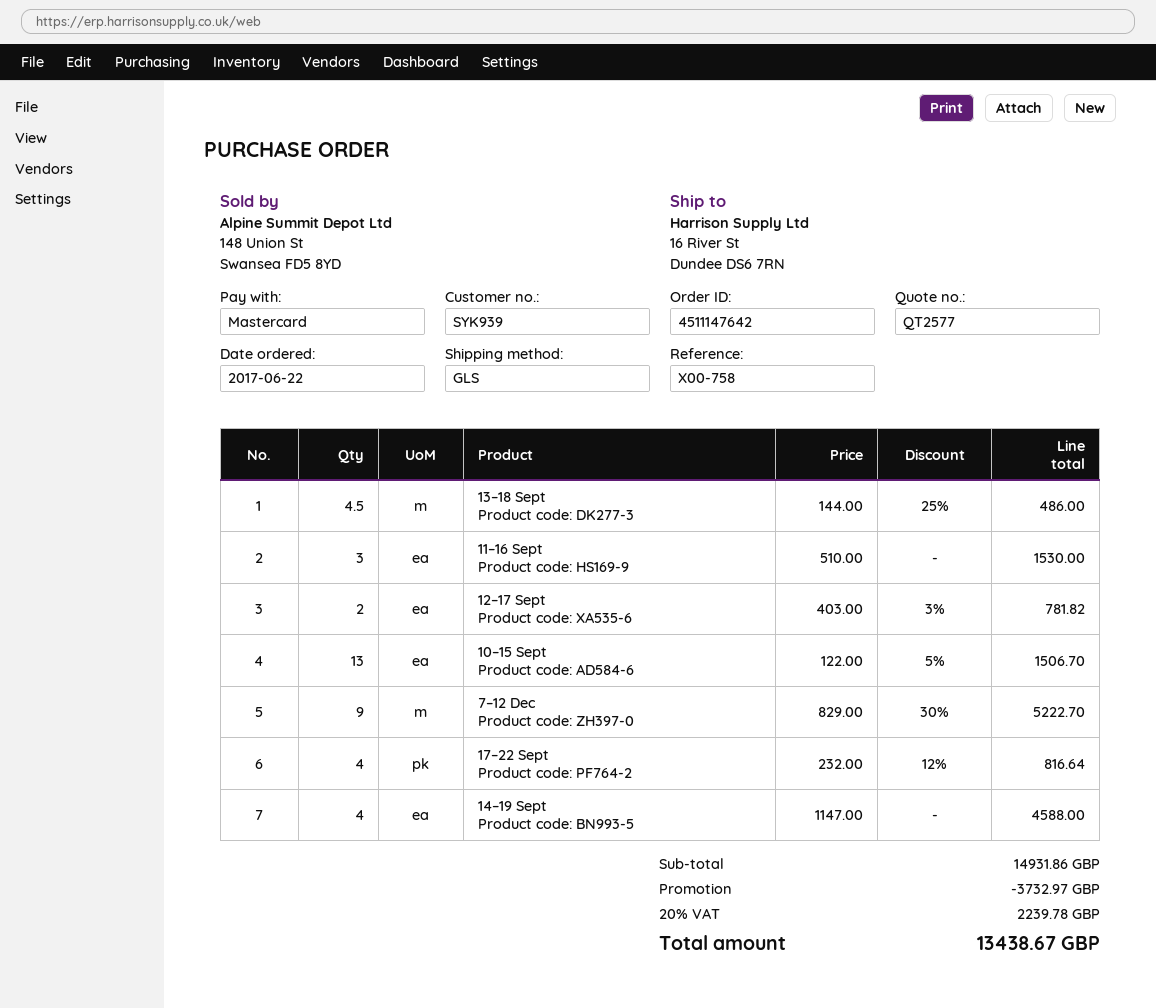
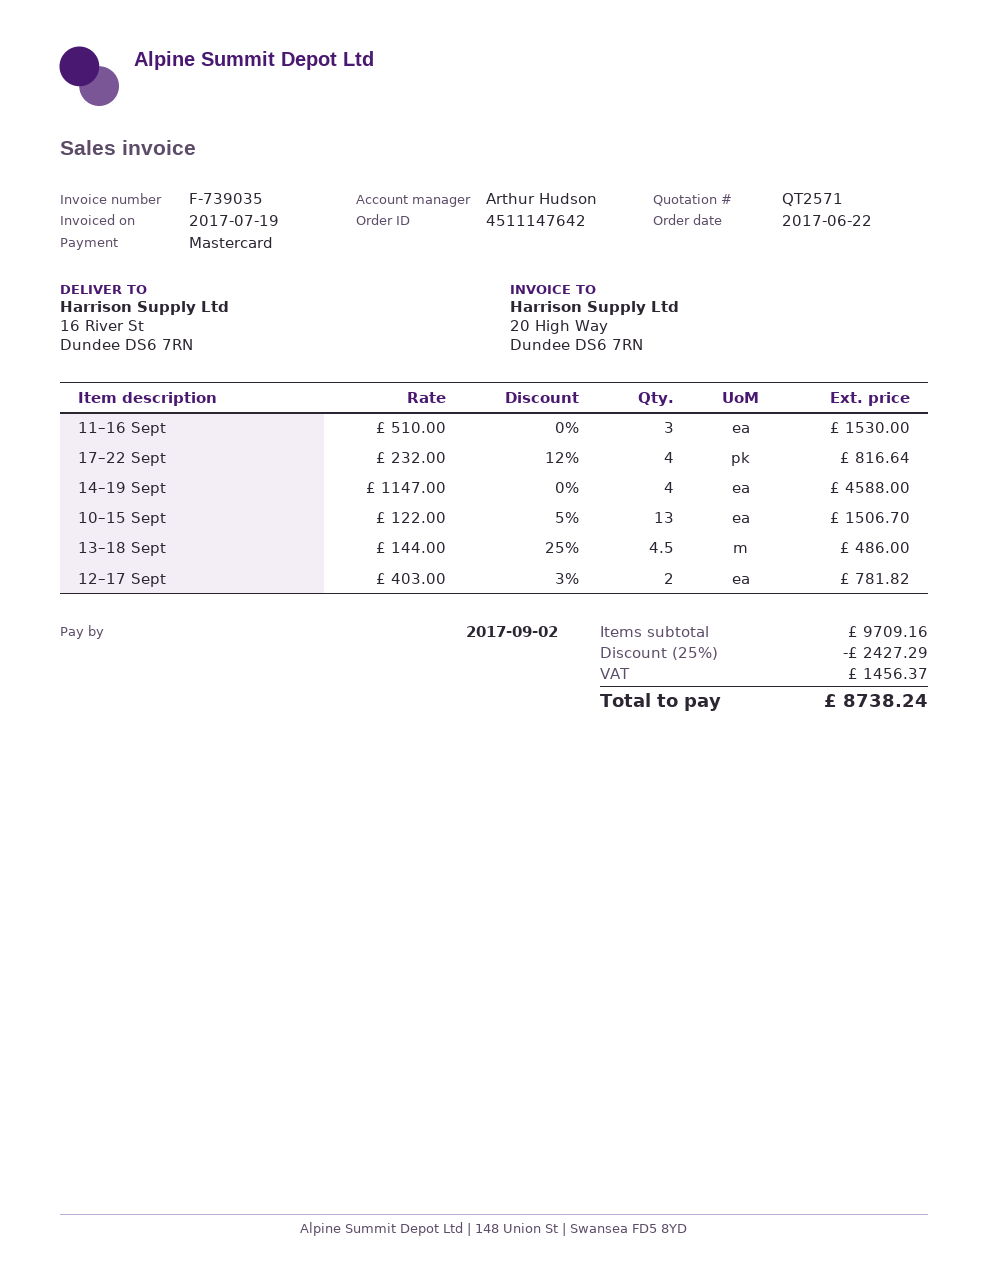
quote number: QT2577 -> QT2571
7–12 Dec: 9 x 829.00 - 30% = 5222.70 -> none
subtotal: 14931.86 -> 9709.16
discount: 3732.97 -> 2427.29
tax: 2239.78 -> 1456.37
total: 13438.67 -> 8738.24

